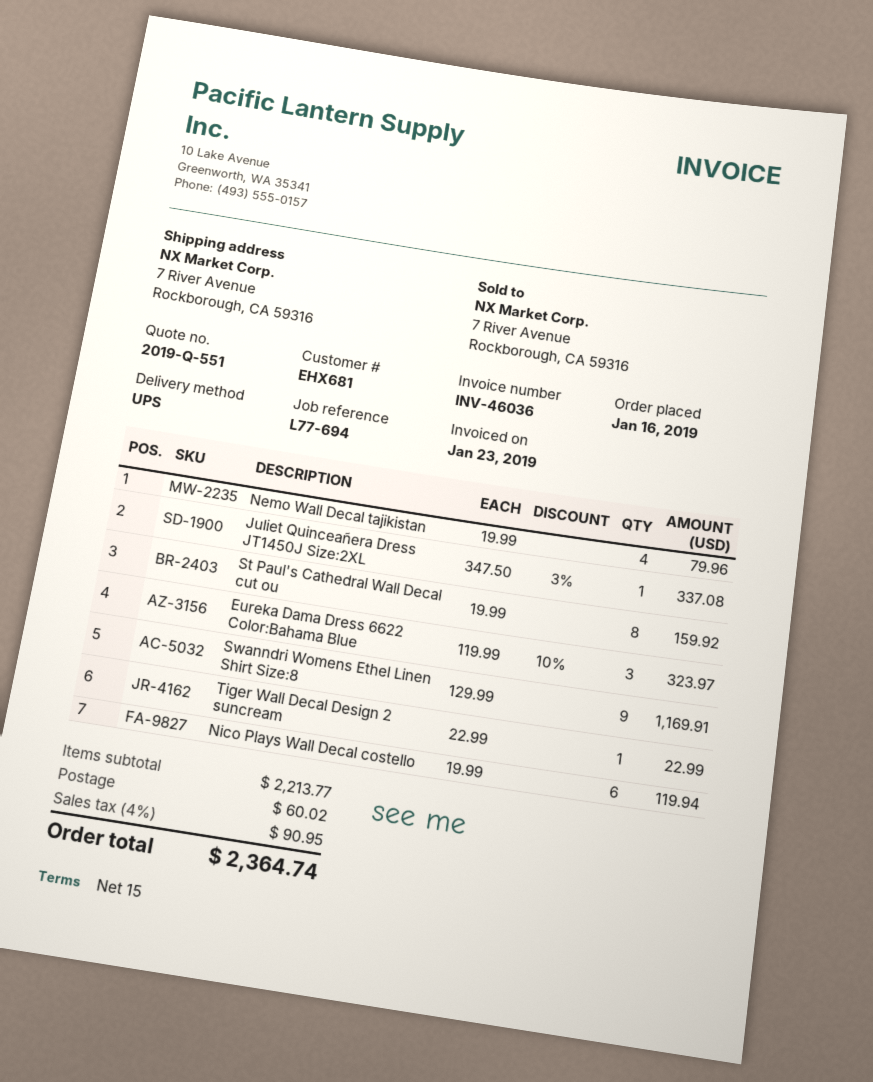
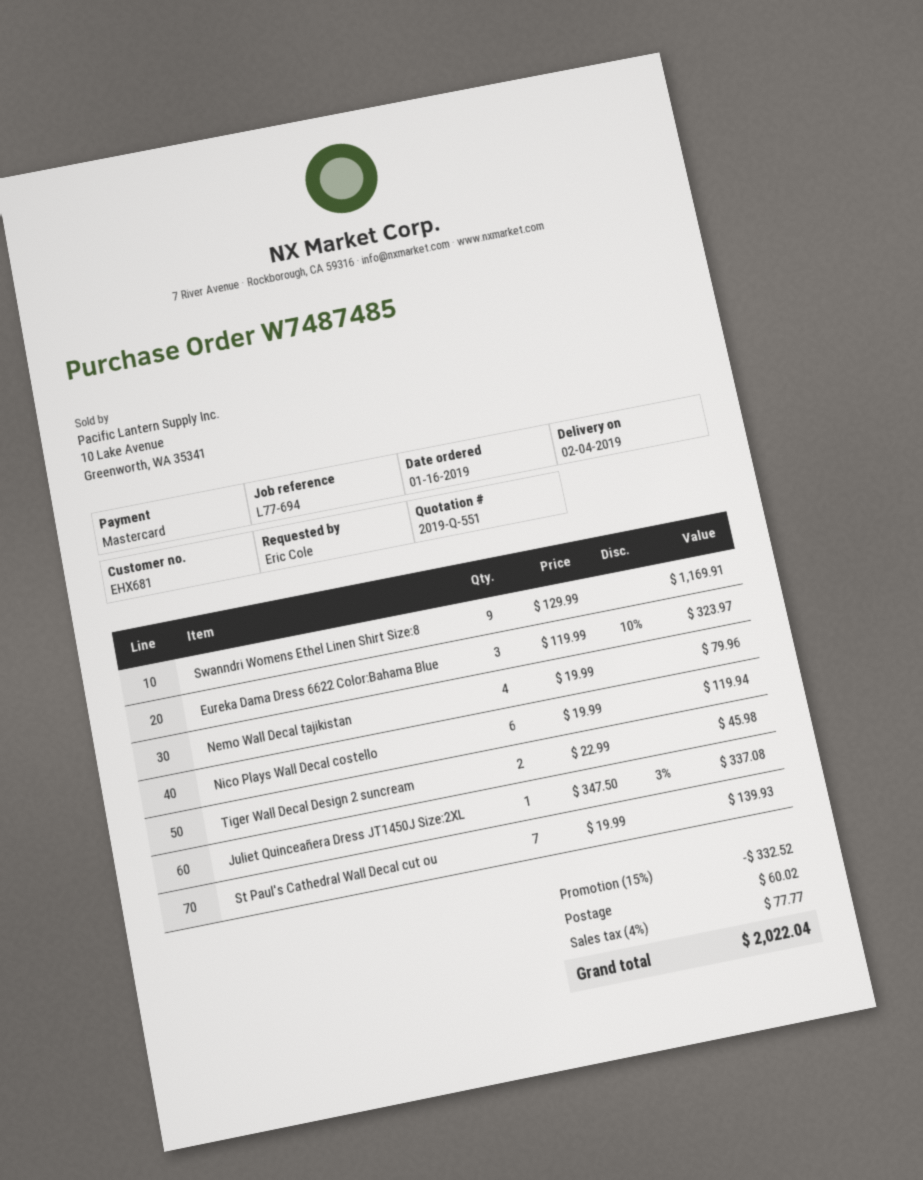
St Paul's Cathedral Wall Decal cut ou: 8 x 19.99 = 159.92 -> 7 x 19.99 = 139.93
Tiger Wall Decal Design 2 suncream: 1 x 22.99 = 22.99 -> 2 x 22.99 = 45.98
discount: none -> 15% = 332.52
tax: 4% = 90.95 -> 4% = 77.77
total: 2364.74 -> 2022.04

